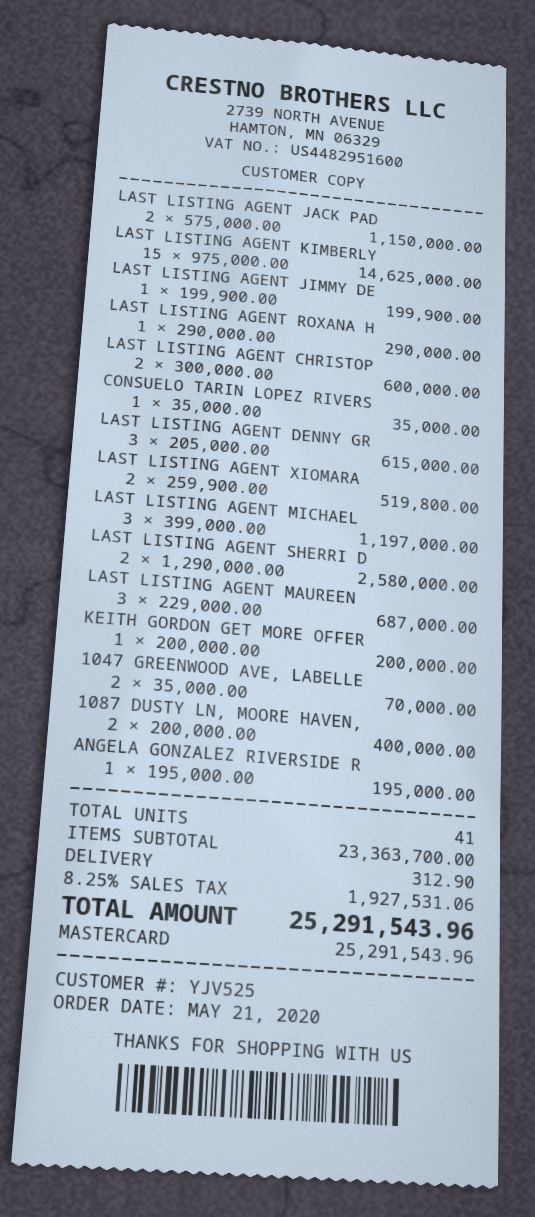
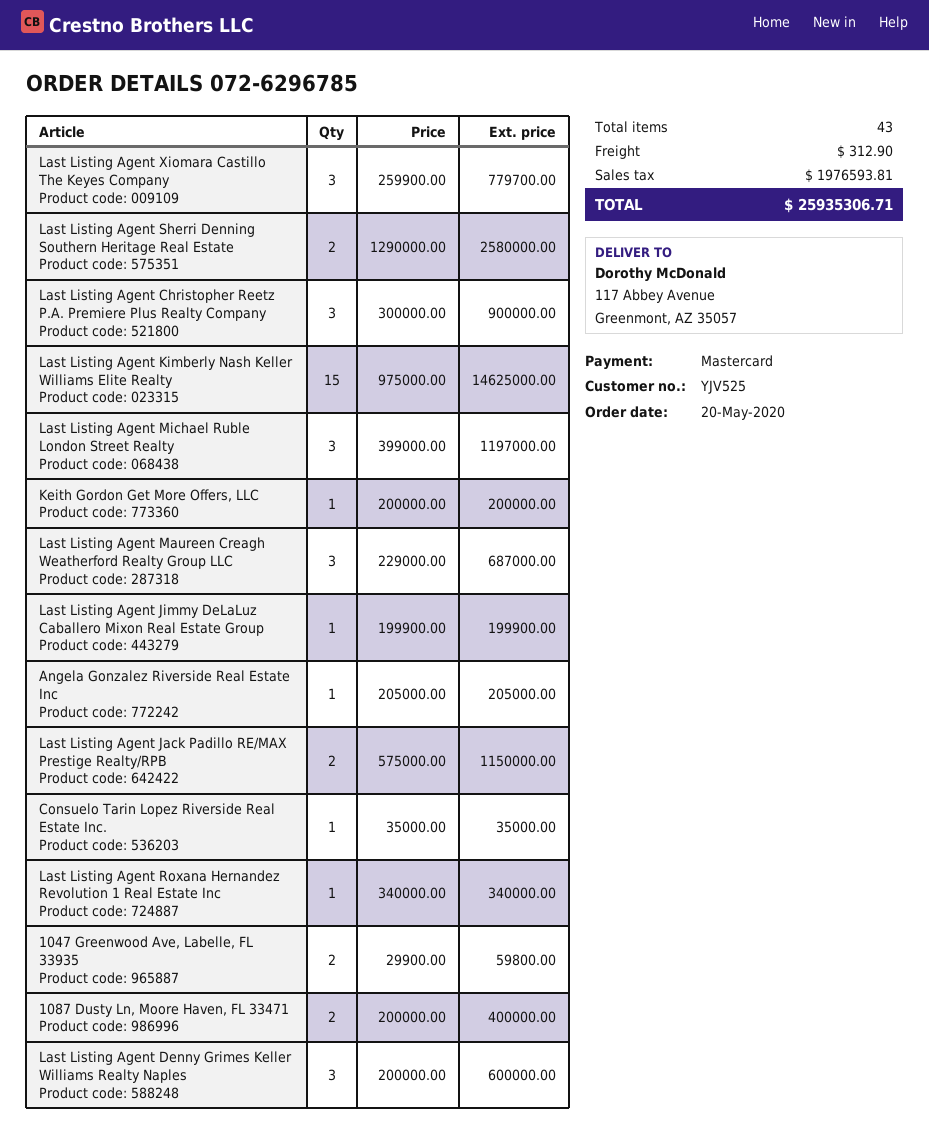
order date: 2020-05-21 -> 2020-05-20
LAST LISTING AGENT ROXANA H: 1 x 290000.00 = 290000.00 -> 1 x 340000.00 = 340000.00
LAST LISTING AGENT CHRISTOP: 2 x 300000.00 = 600000.00 -> 3 x 300000.00 = 900000.00
LAST LISTING AGENT DENNY GR: 3 x 205000.00 = 615000.00 -> 3 x 200000.00 = 600000.00
LAST LISTING AGENT XIOMARA: 2 x 259900.00 = 519800.00 -> 3 x 259900.00 = 779700.00
1047 GREENWOOD AVE, LABELLE: 2 x 35000.00 = 70000.00 -> 2 x 29900.00 = 59800.00
ANGELA GONZALEZ RIVERSIDE R: 1 x 195000.00 = 195000.00 -> 1 x 205000.00 = 205000.00
total quantity: 41 -> 43
tax: 1927531.06 -> 1976593.81
total: 25291543.96 -> 25935306.71

